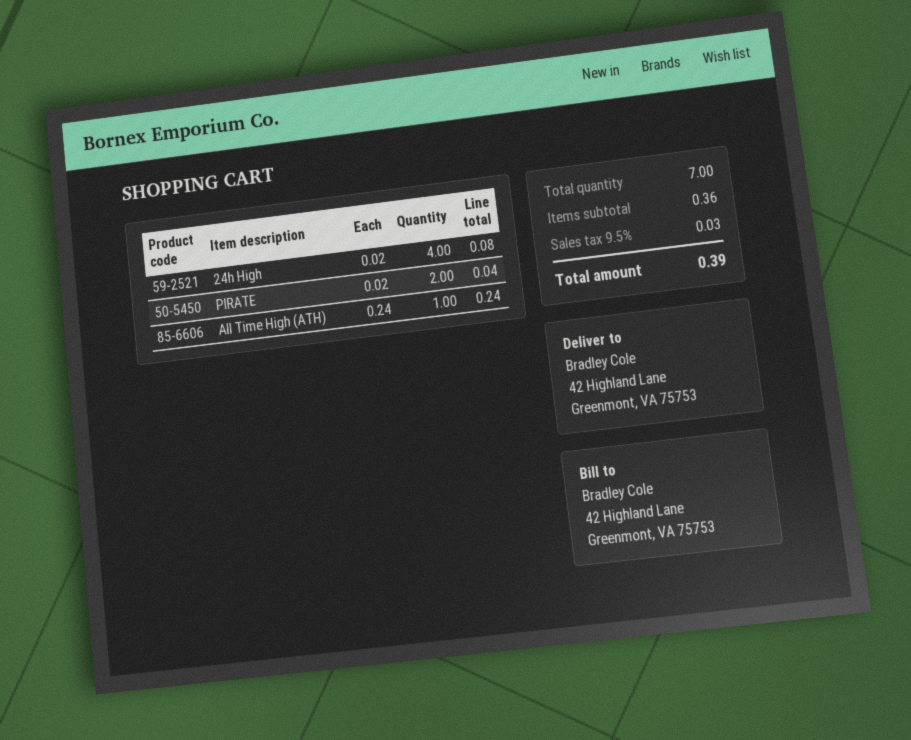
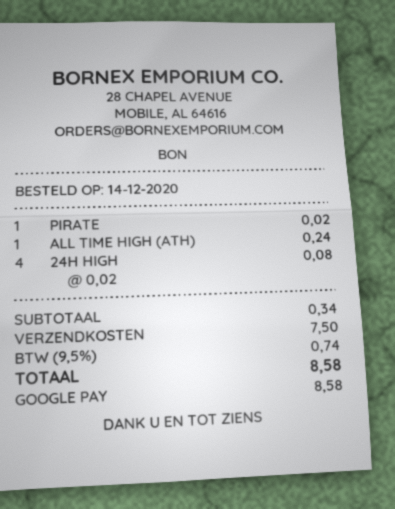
PIRATE: 2 x 0.02 = 0.04 -> 1 x 0.02 = 0.02
subtotal: 0.36 -> 0.34
shipping: none -> 7.50
tax: 9.5% = 0.03 -> 9.5% = 0.74
total: 0.39 -> 8.58

